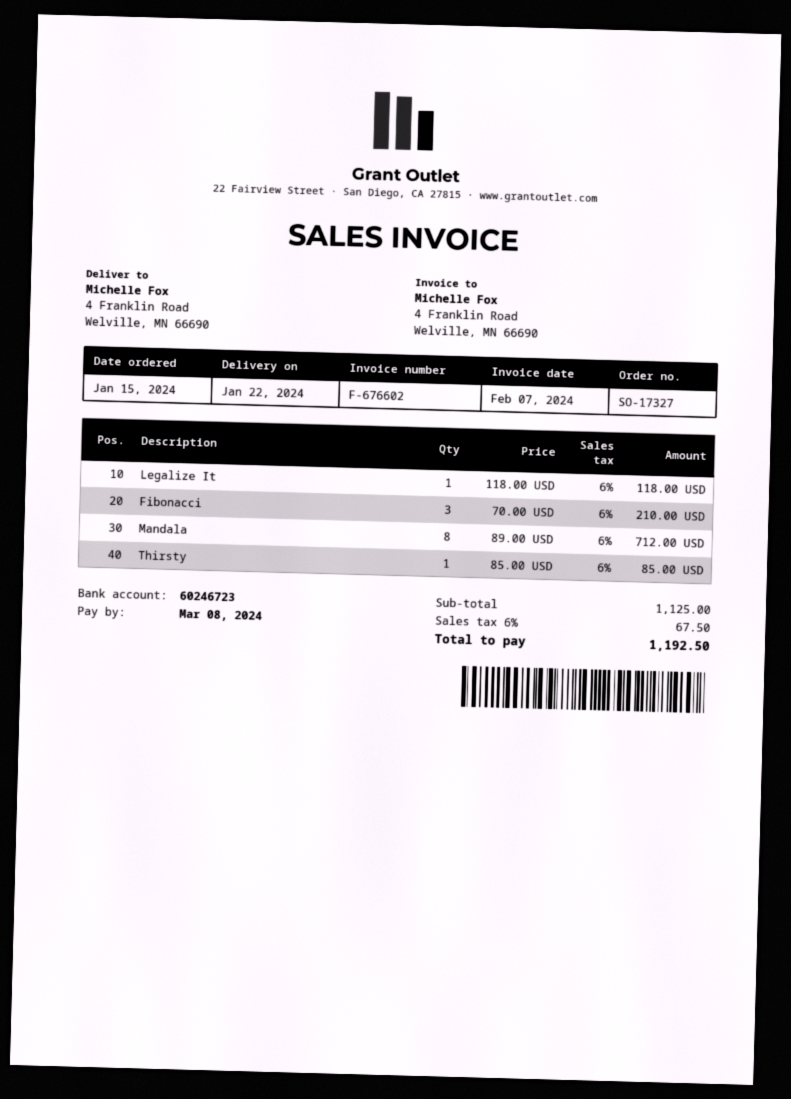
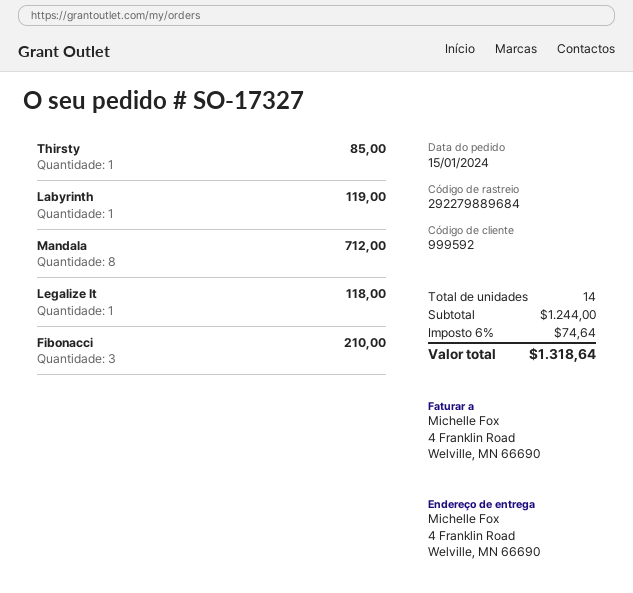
Labyrinth: none -> 1 for 119.00
subtotal: 1125.00 -> 1244.00
tax: 6% = 67.50 -> 6% = 74.64
total: 1192.50 -> 1318.64

